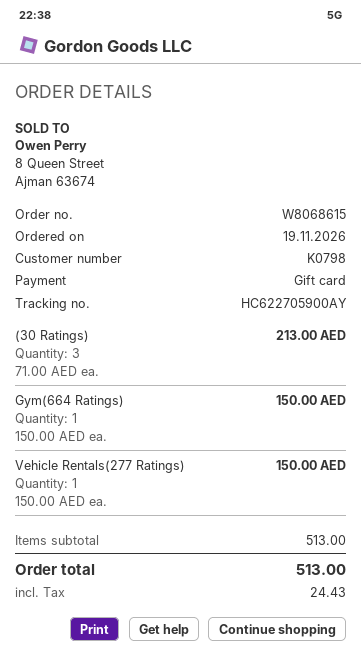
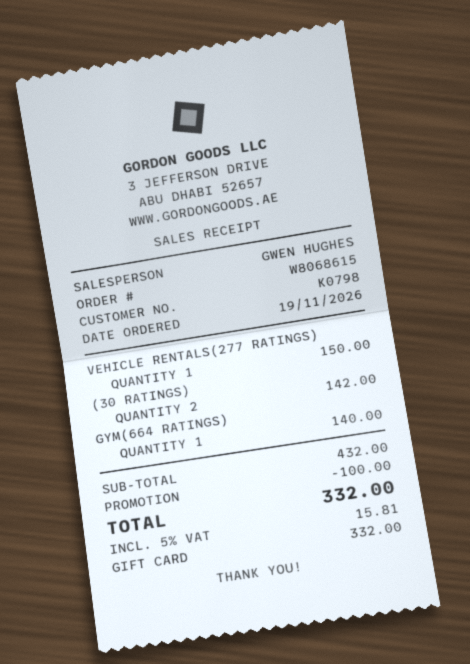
(30 Ratings): 3 for 213.00 -> 2 for 142.00
Gym(664 Ratings): 1 for 150.00 -> 1 for 140.00
subtotal: 513.00 -> 432.00
discount: none -> 100.00
tax: 24.43 -> 15.81
total: 513.00 -> 332.00

